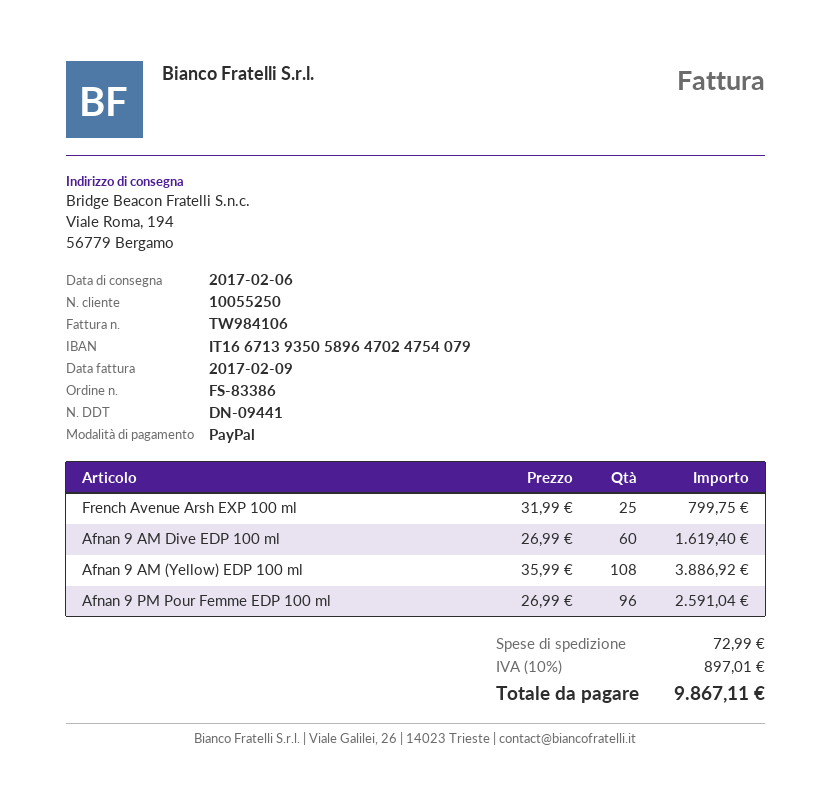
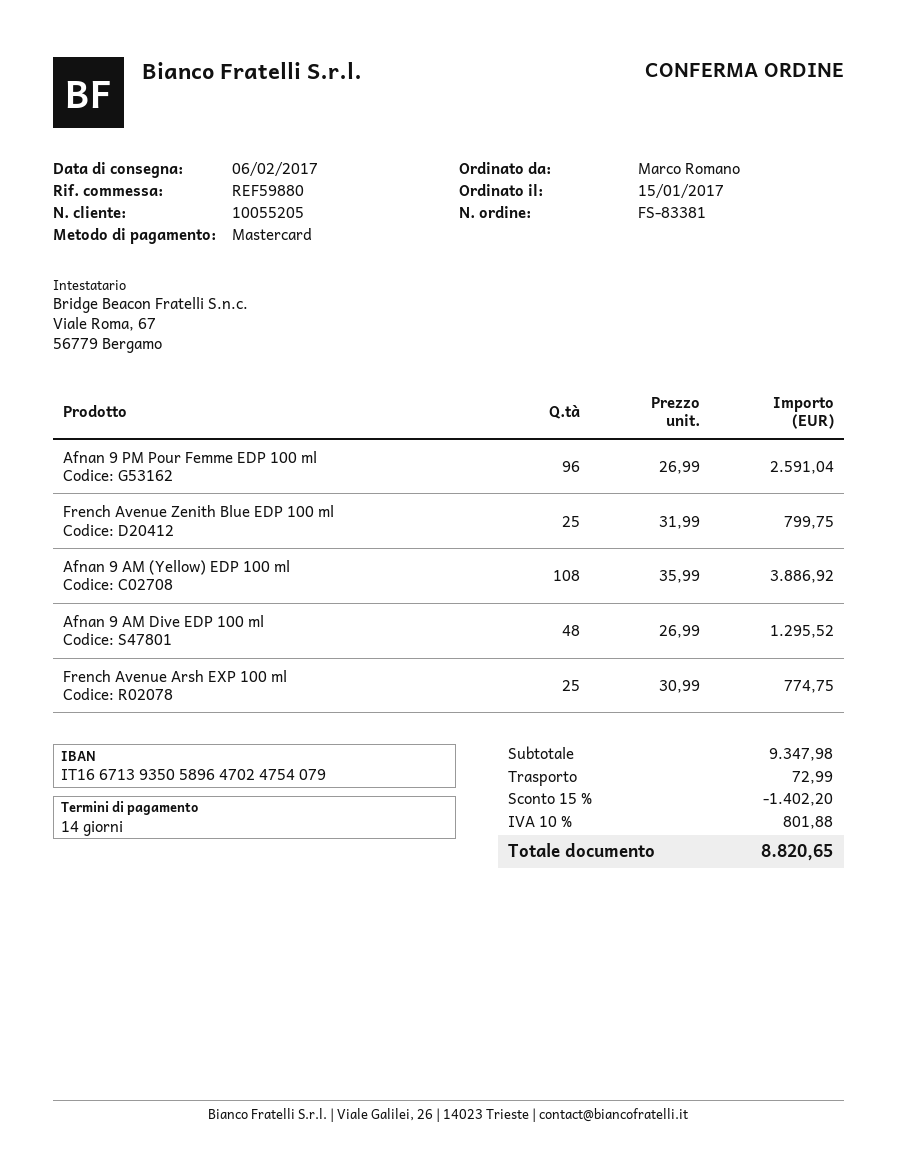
order number: FS-83386 -> FS-83381
customer number: 10055250 -> 10055205
payment method: PayPal -> Mastercard
French Avenue Arsh EXP 100 ml: 25 x 31.99 = 799.75 -> 25 x 30.99 = 774.75
Afnan 9 AM Dive EDP 100 ml: 60 x 26.99 = 1619.40 -> 48 x 26.99 = 1295.52
French Avenue Zenith Blue EDP 100 ml: none -> 25 x 31.99 = 799.75
discount: none -> 15% = 1402.20
tax: 10% = 897.01 -> 10% = 801.88
total: 9867.11 -> 8820.65

